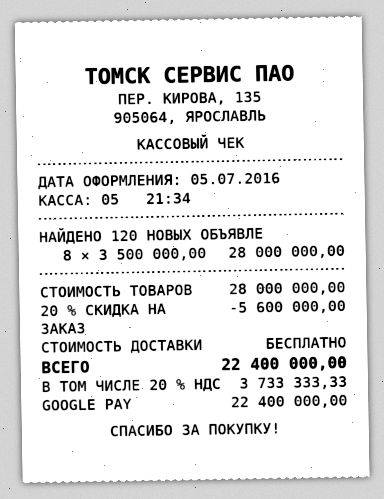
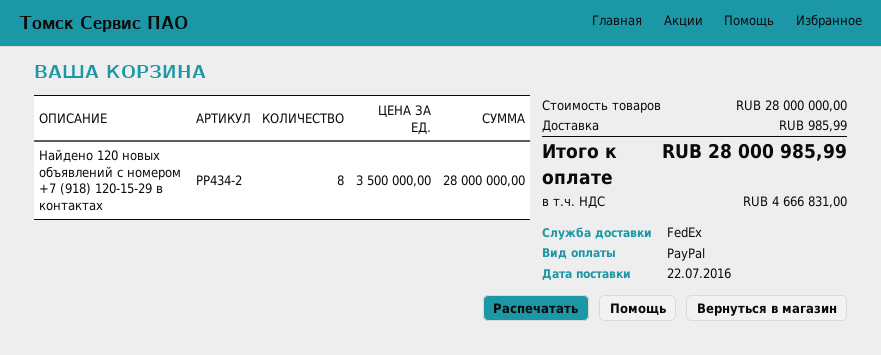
payment method: Google Pay -> PayPal
discount: 20% = 5600000.00 -> none
shipping: 0.00 -> 985.99
tax: 3733333.33 -> 4666831.00
total: 22400000.00 -> 28000985.99

